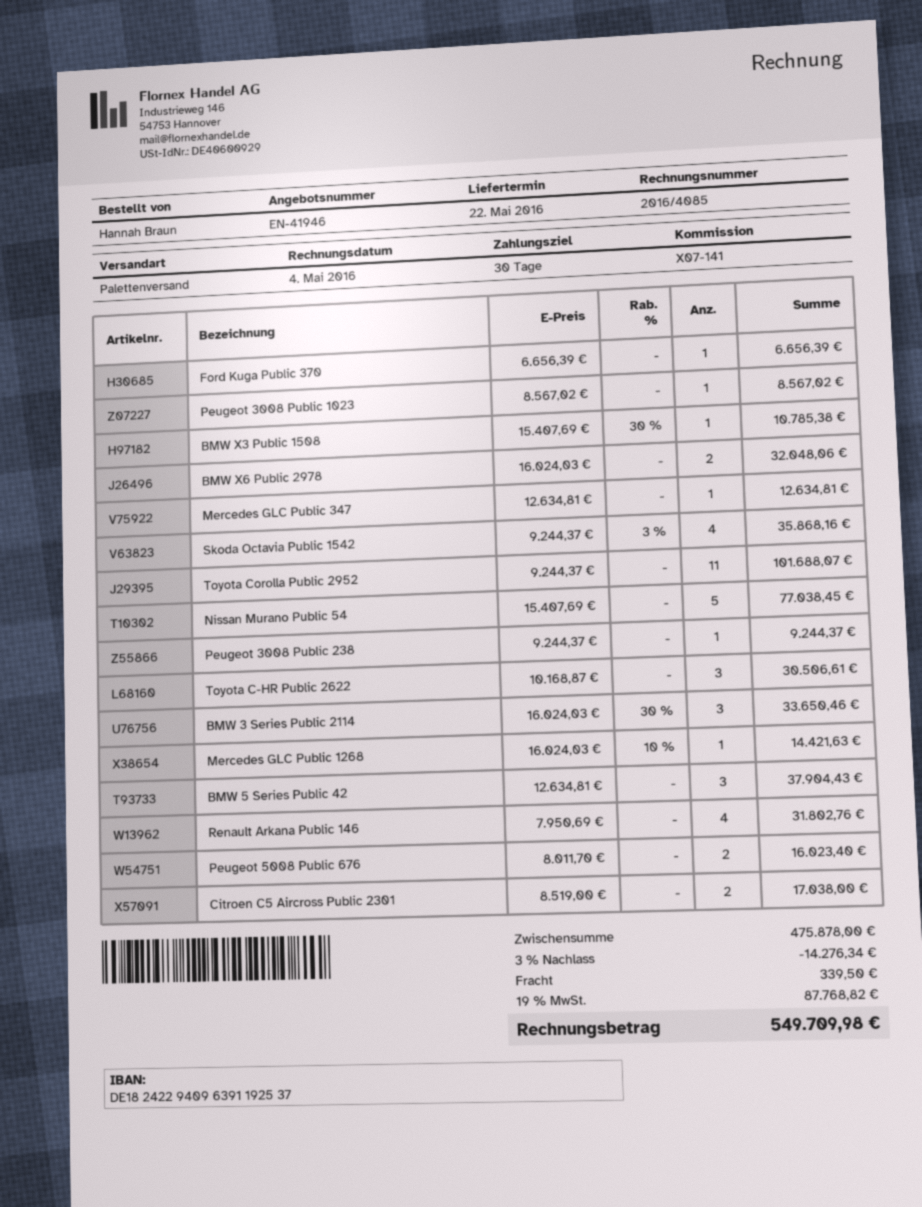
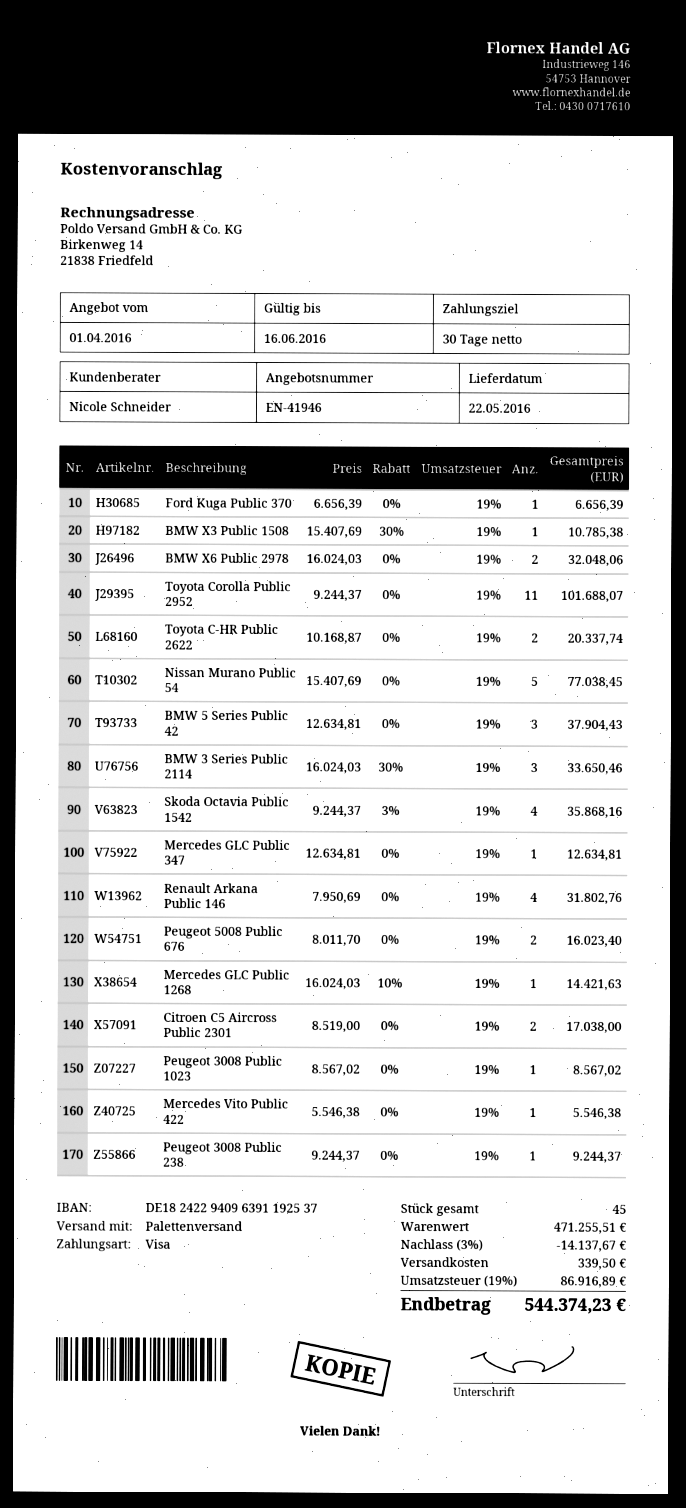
Toyota C-HR Public 2622: 3 x 10168.87 = 30506.61 -> 2 x 10168.87 = 20337.74
Mercedes Vito Public 422: none -> 1 x 5546.38 = 5546.38
subtotal: 475878.00 -> 471255.51
discount: 3% = 14276.34 -> 3% = 14137.67
tax: 19% = 87768.82 -> 19% = 86916.89
total: 549709.98 -> 544374.23

